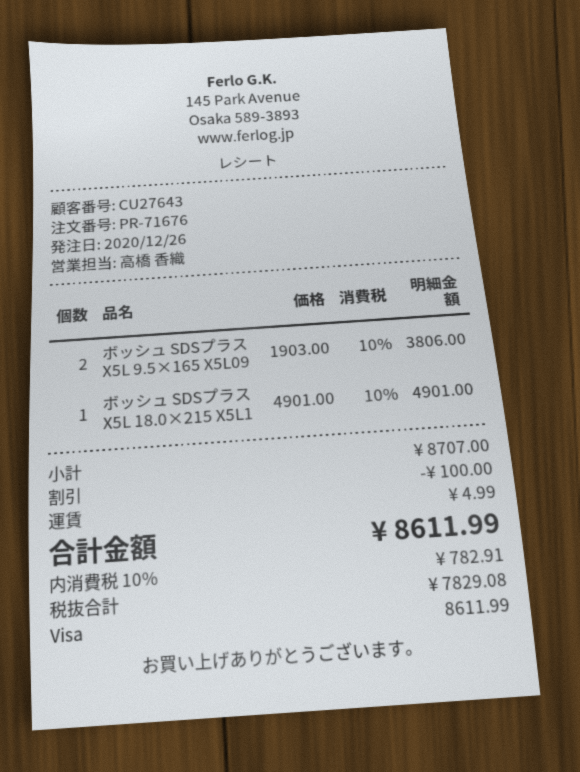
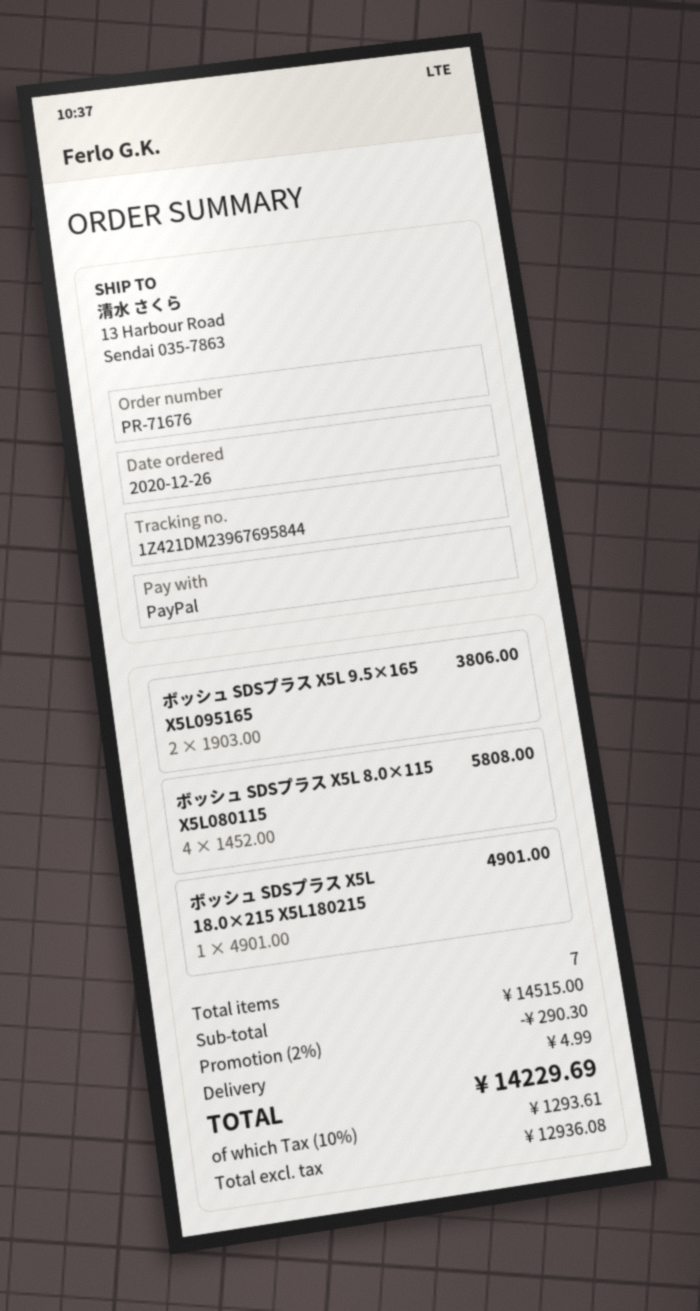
payment method: Visa -> PayPal
ボッシュ SDSプラス X5L 8.0×115 X5L080115: none -> 4 x 1452.00 = 5808.00
subtotal: 8707.00 -> 14515.00
discount: 100.00 -> 290.30
net: 7829.08 -> 12936.08
tax: 10% = 782.91 -> 10% = 1293.61
total: 8611.99 -> 14229.69

